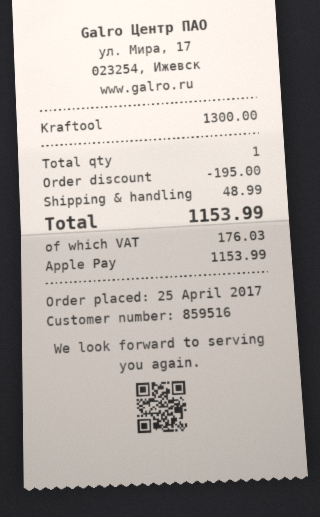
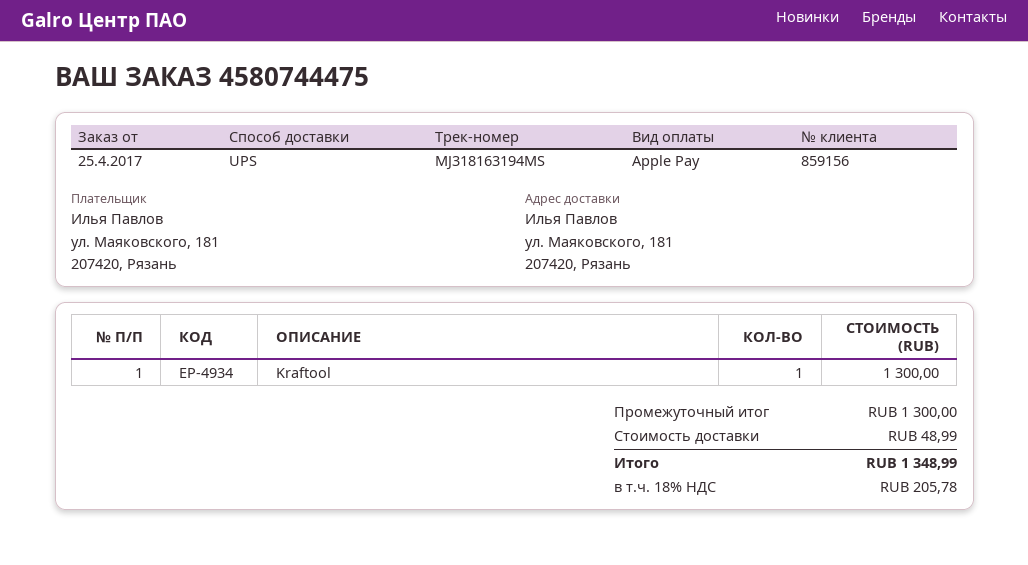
customer number: 859516 -> 859156
discount: 195.00 -> none
tax: 176.03 -> 205.78
total: 1153.99 -> 1348.99

